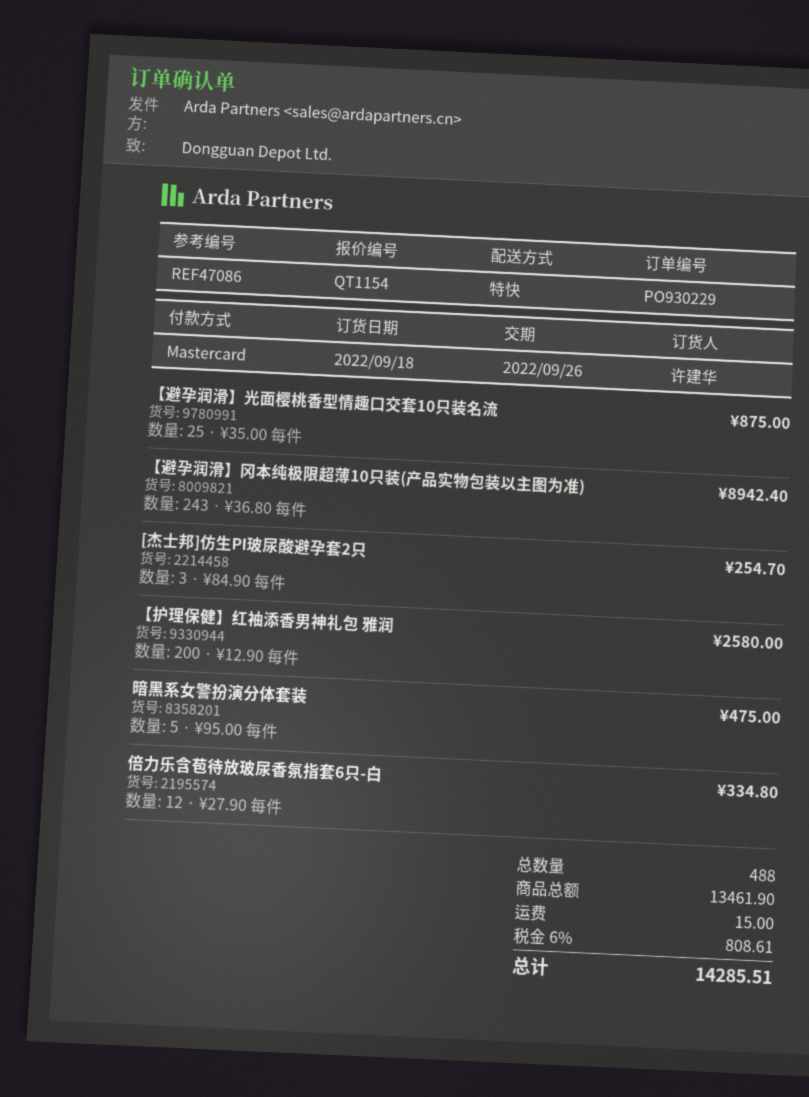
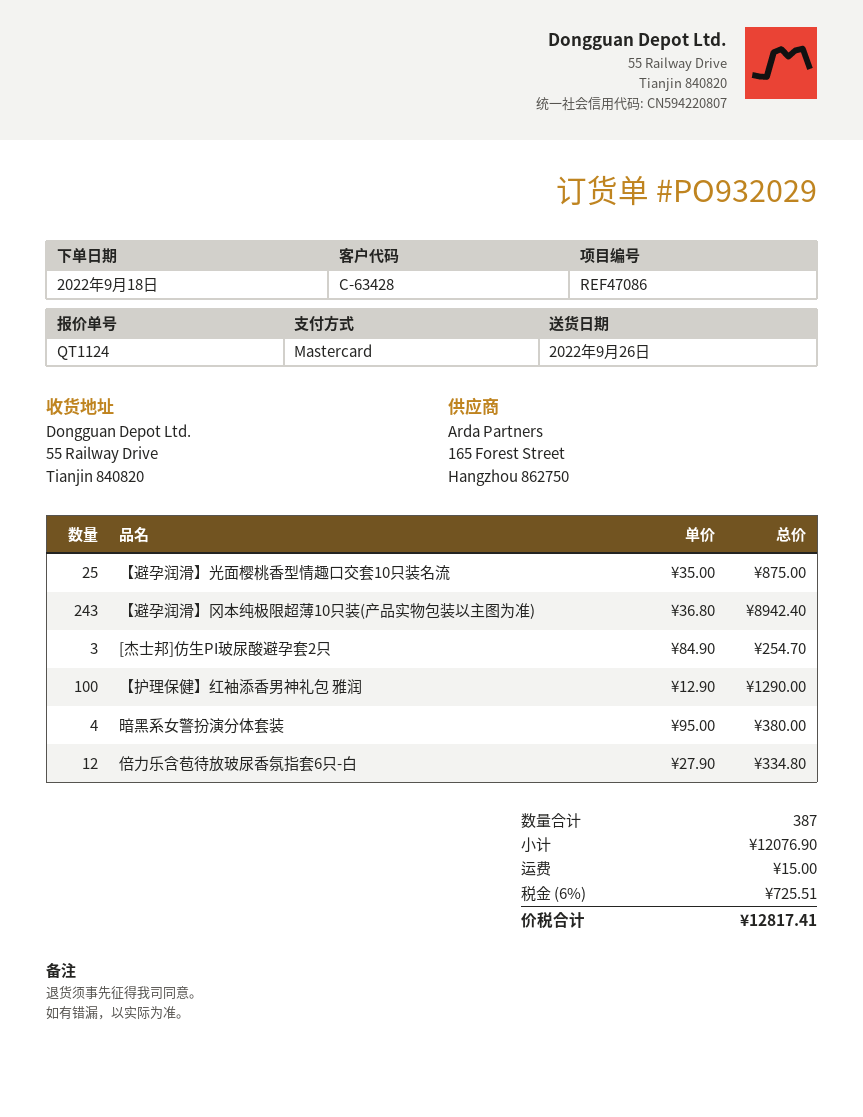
quote number: QT1154 -> QT1124
order number: PO930229 -> PO932029
【护理保健】红袖添香男神礼包 雅润: 200 x 12.90 = 2580.00 -> 100 x 12.90 = 1290.00
暗黑系女警扮演分体套装: 5 x 95.00 = 475.00 -> 4 x 95.00 = 380.00
total quantity: 488 -> 387
subtotal: 13461.90 -> 12076.90
tax: 6% = 808.61 -> 6% = 725.51
total: 14285.51 -> 12817.41

